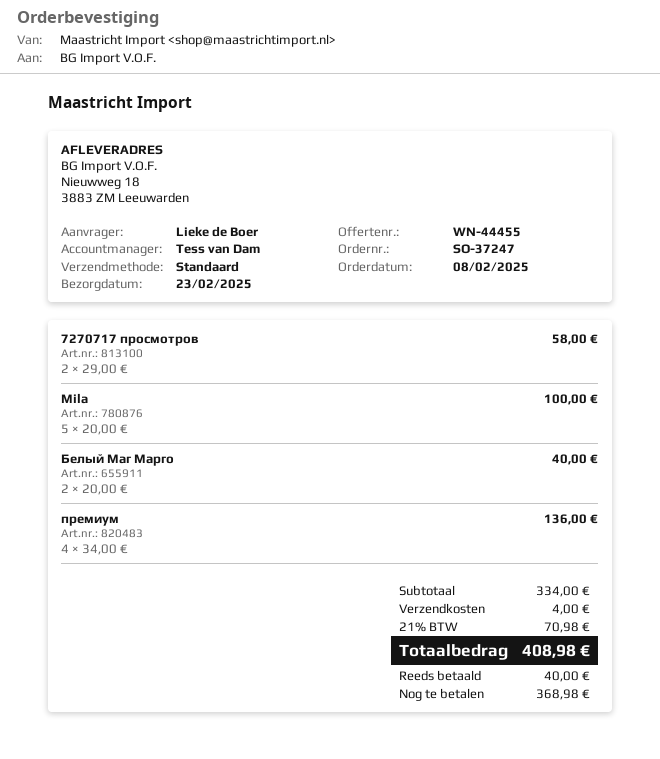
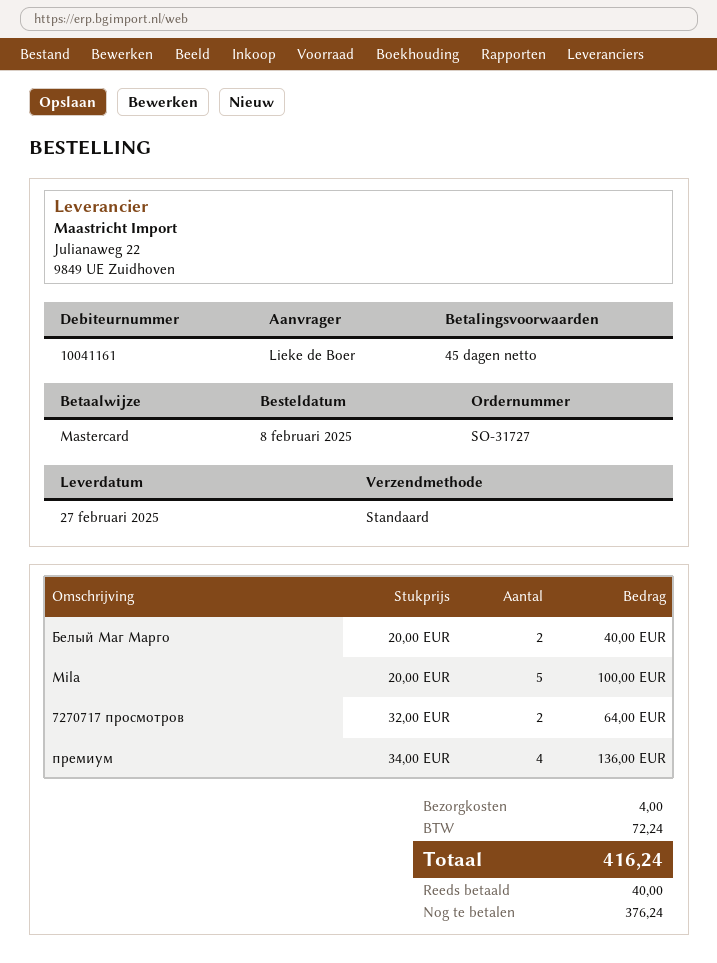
order number: SO-37247 -> SO-31727
delivery date: 2025-02-23 -> 2025-02-27
7270717 просмотров: 2 x 29.00 = 58.00 -> 2 x 32.00 = 64.00
tax: 70.98 -> 72.24
total: 408.98 -> 416.24
balance: 368.98 -> 376.24

